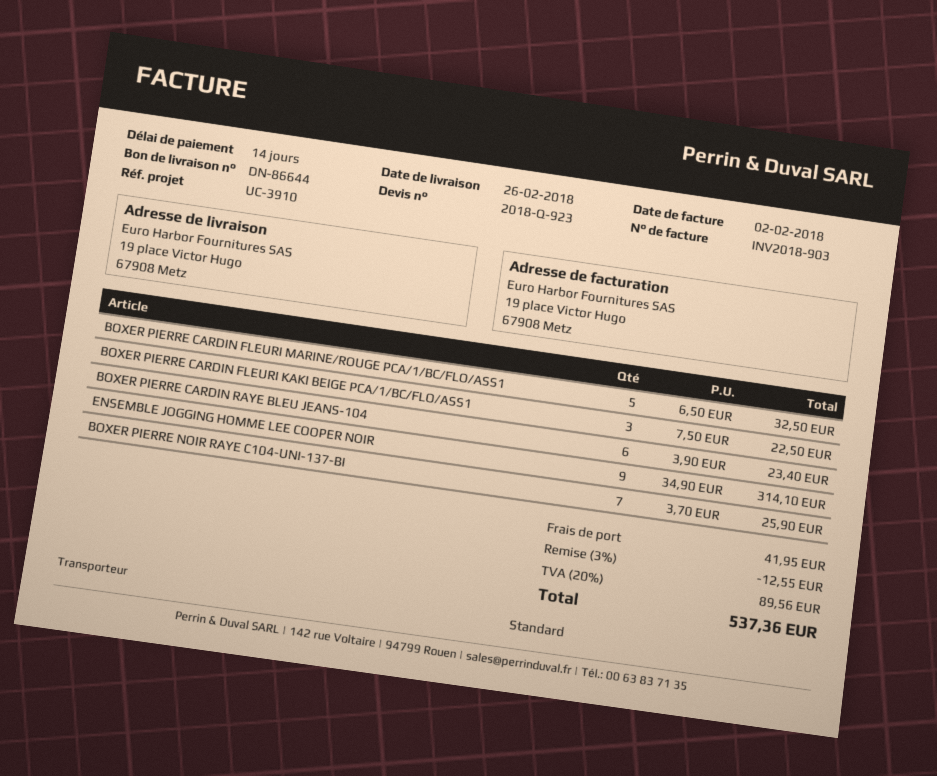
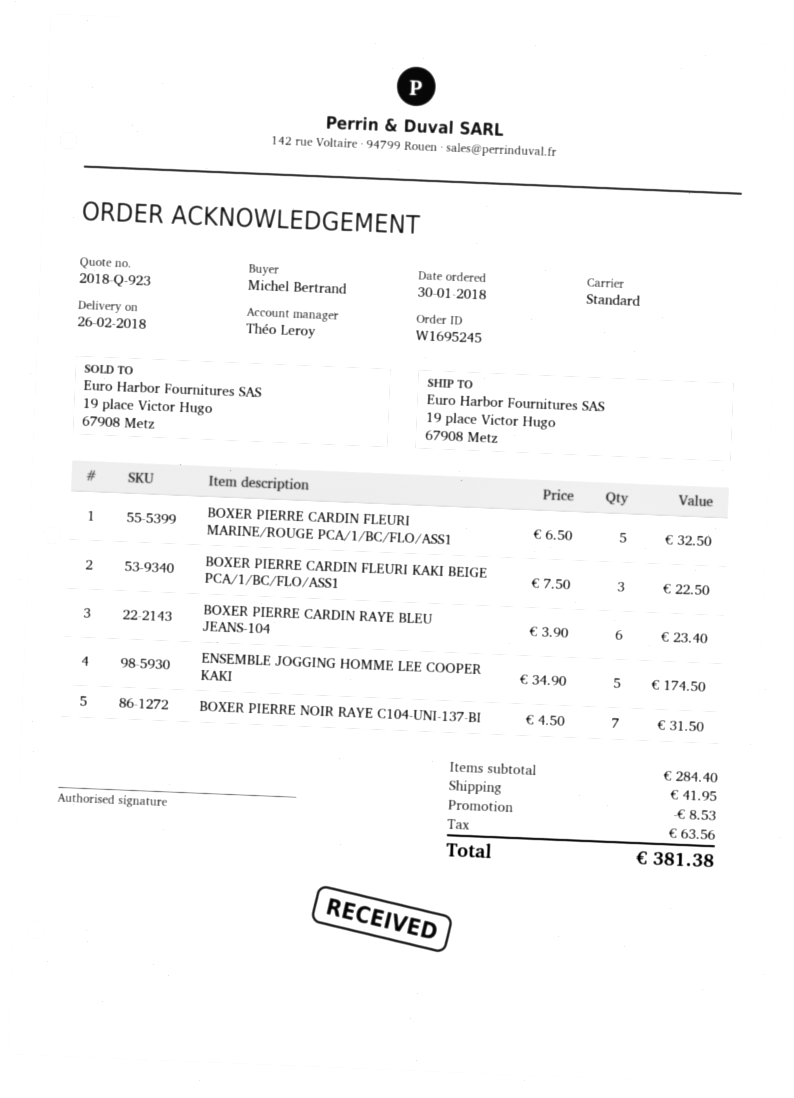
ENSEMBLE JOGGING HOMME LEE COOPER NOIR: 9 x 34.90 = 314.10 -> none
BOXER PIERRE NOIR RAYE C104-UNI-137-BI: 7 x 3.70 = 25.90 -> 7 x 4.50 = 31.50
ENSEMBLE JOGGING HOMME LEE COOPER KAKI: none -> 5 x 34.90 = 174.50
discount: 12.55 -> 8.53
tax: 89.56 -> 63.56
total: 537.36 -> 381.38

